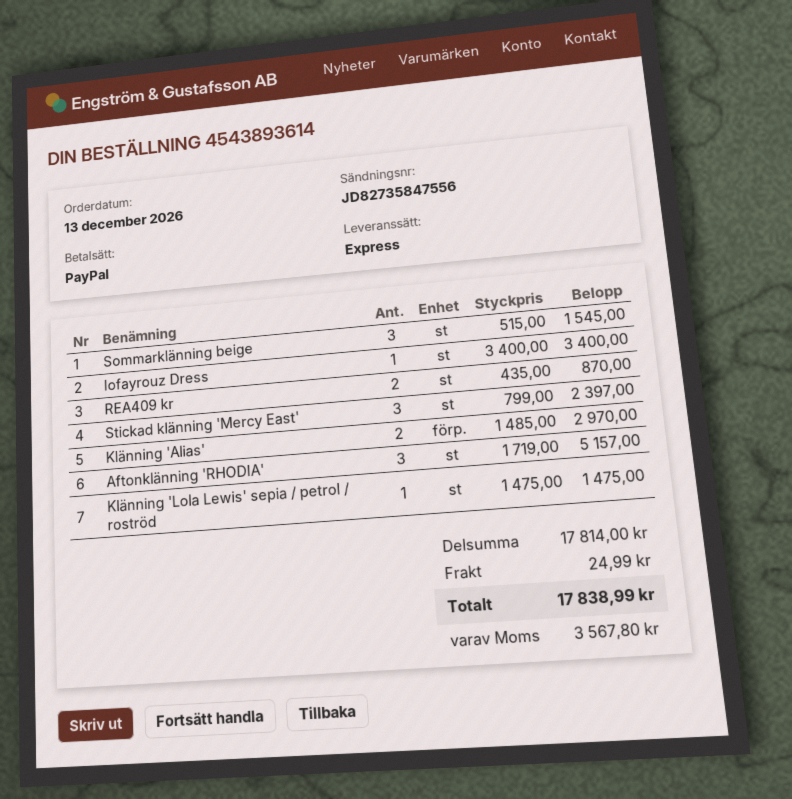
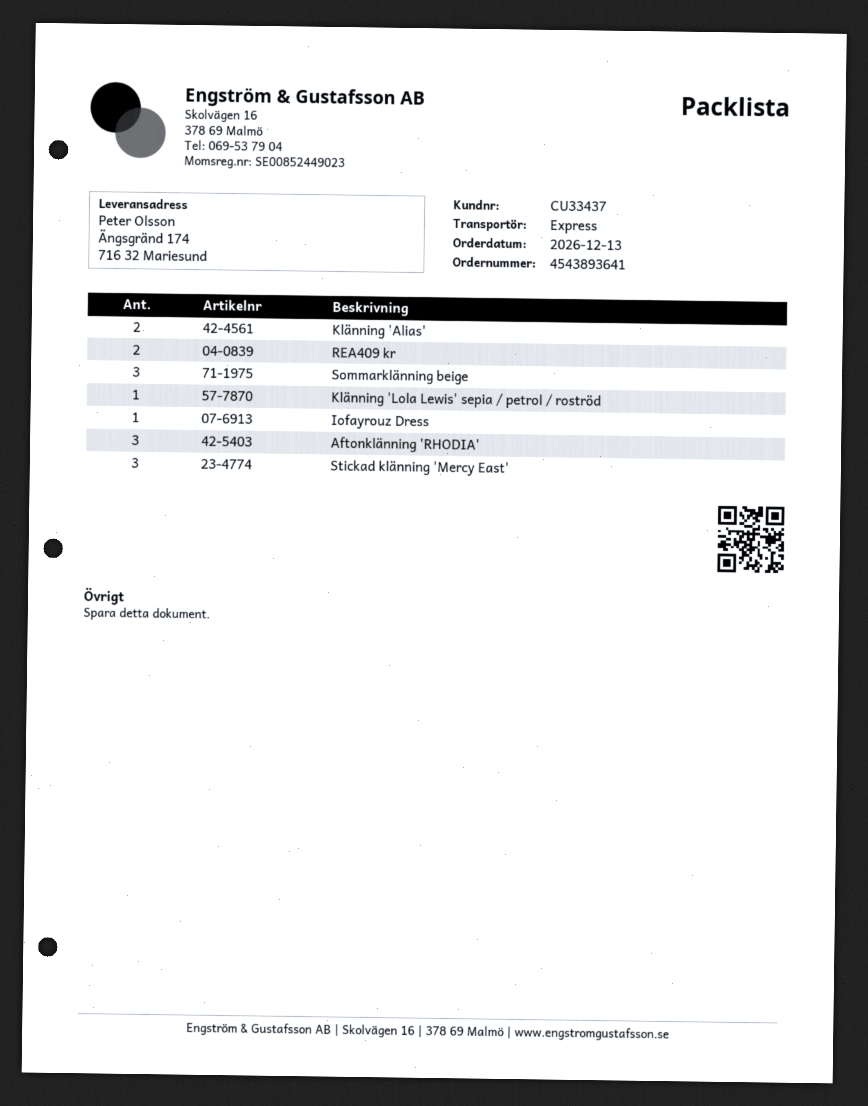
order number: 4543893614 -> 4543893641

